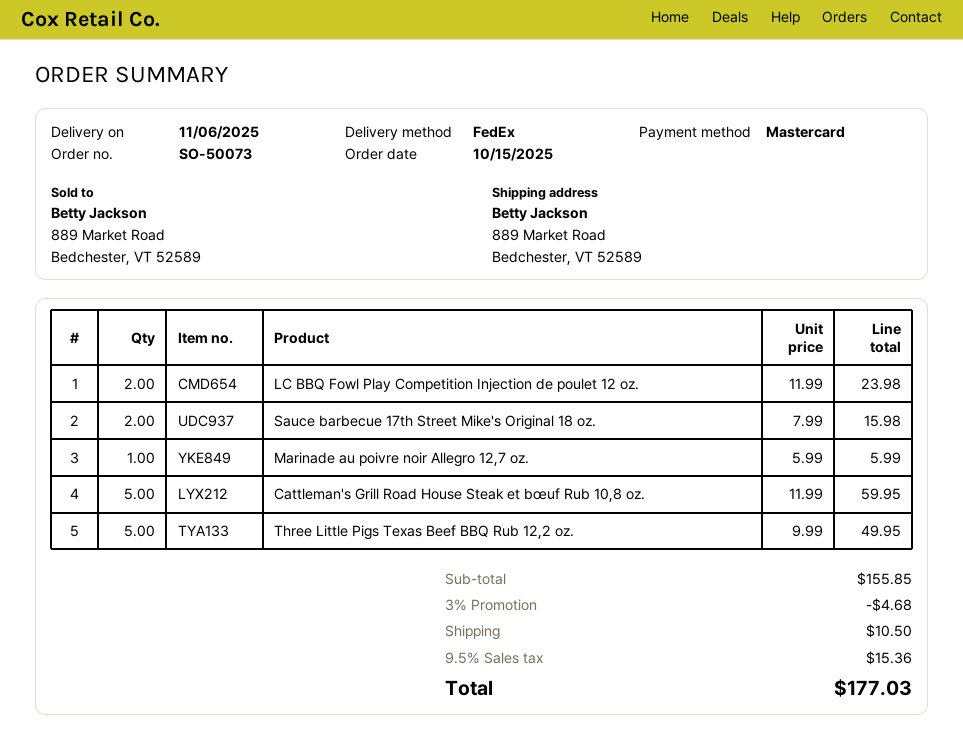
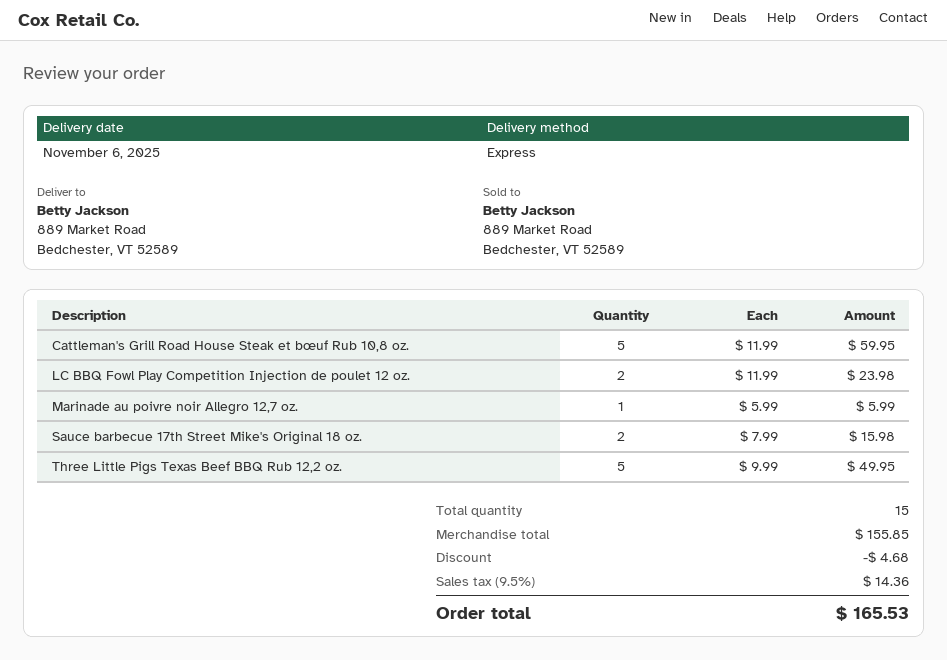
shipping method: FedEx -> express
shipping: 10.50 -> none
tax: 9.5% = 15.36 -> 9.5% = 14.36
total: 177.03 -> 165.53

